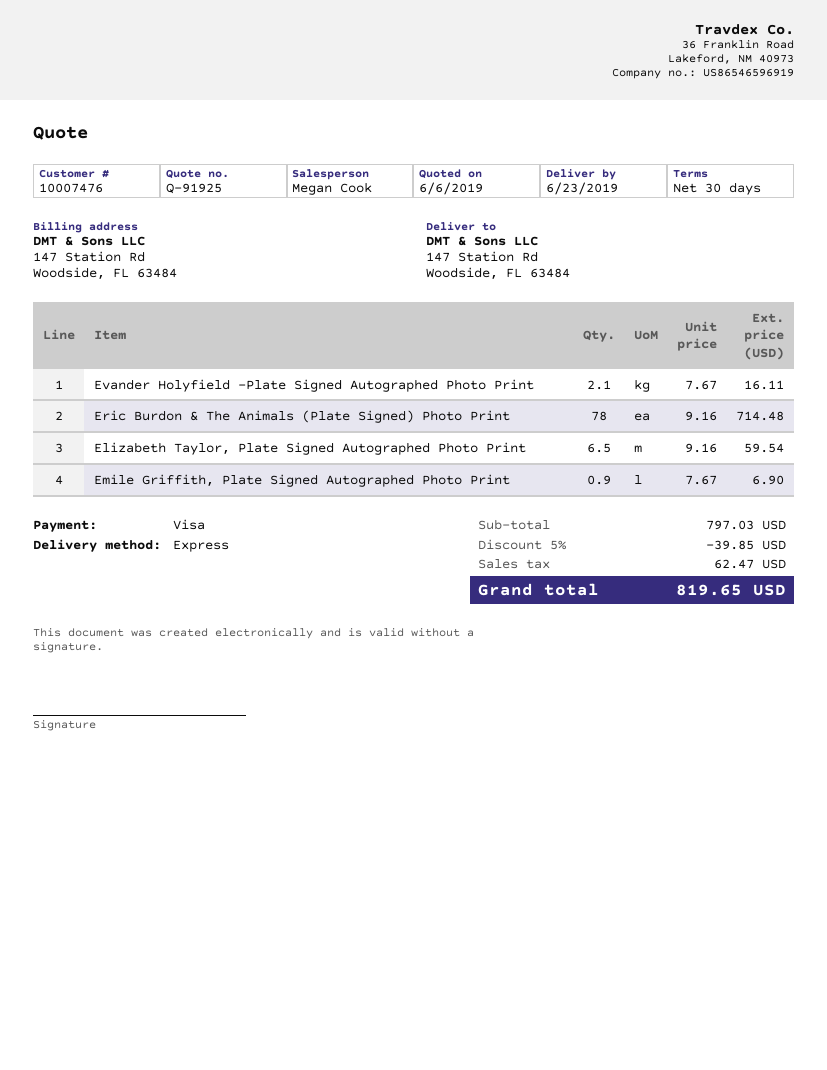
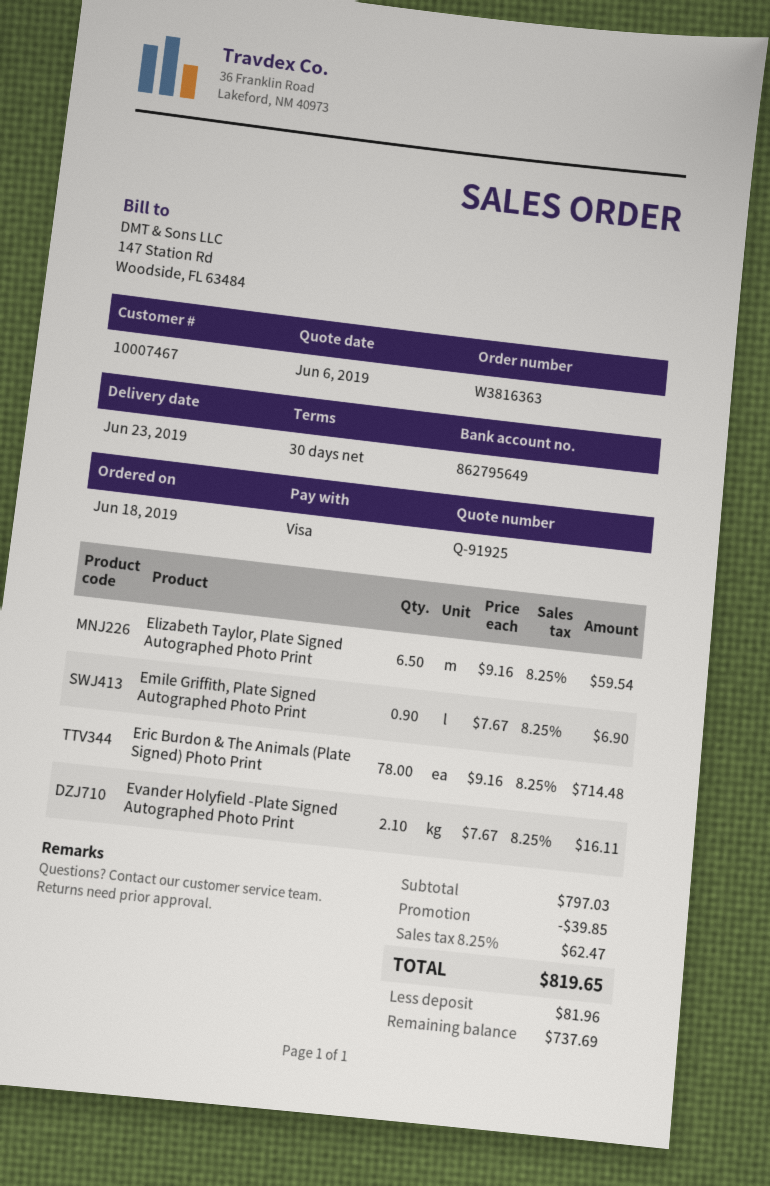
customer number: 10007476 -> 10007467

